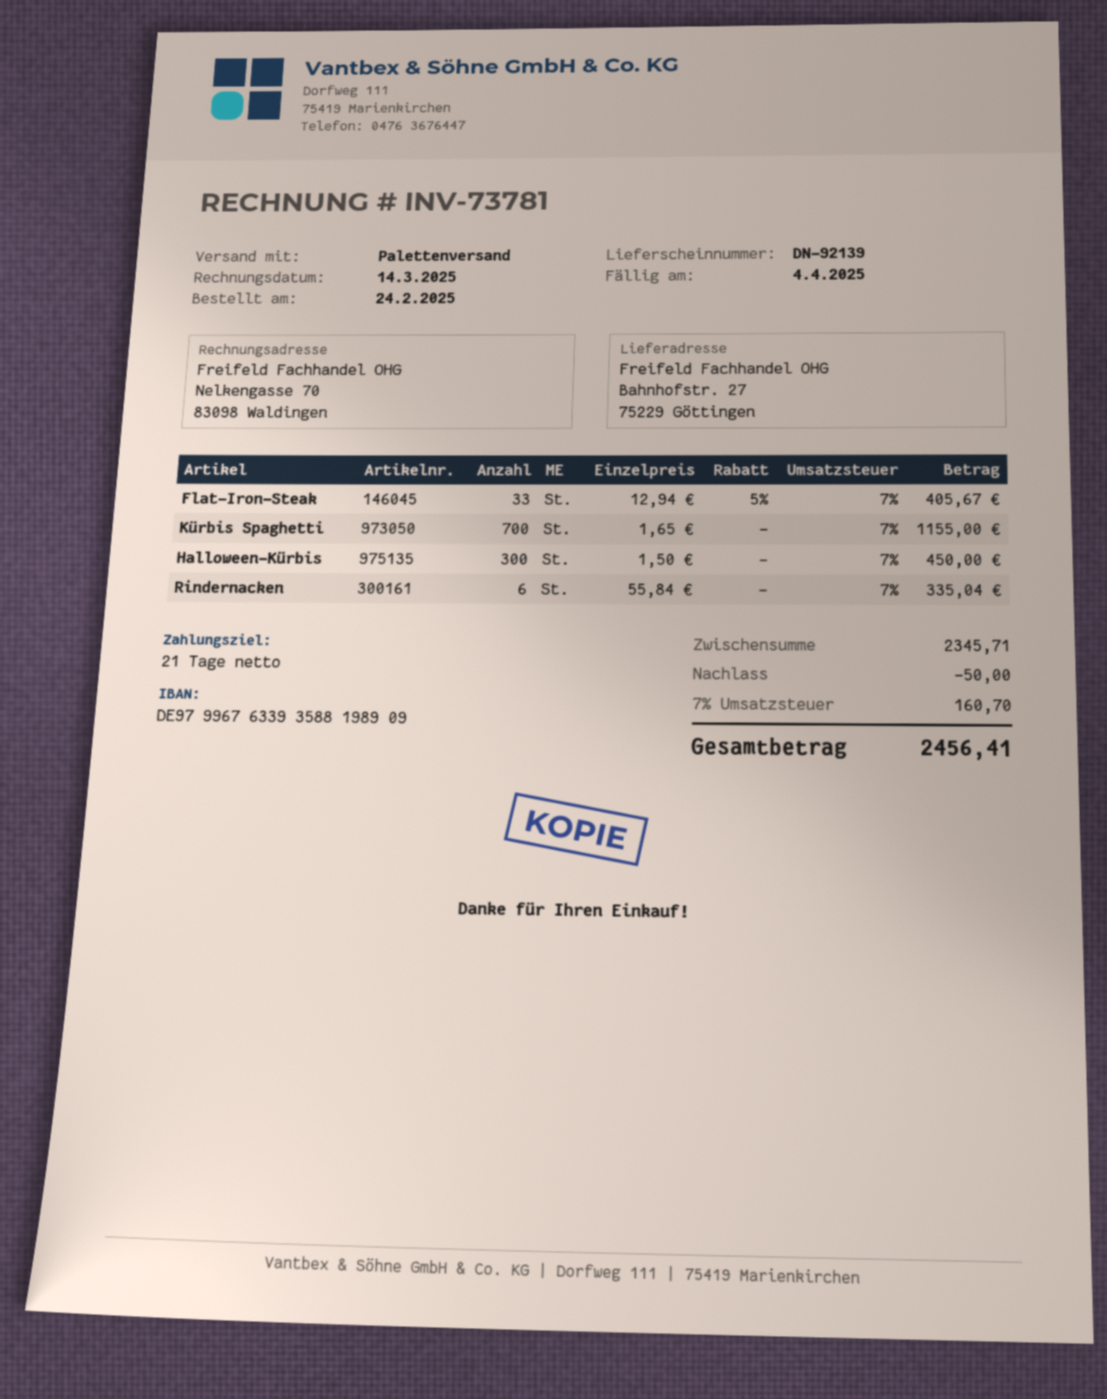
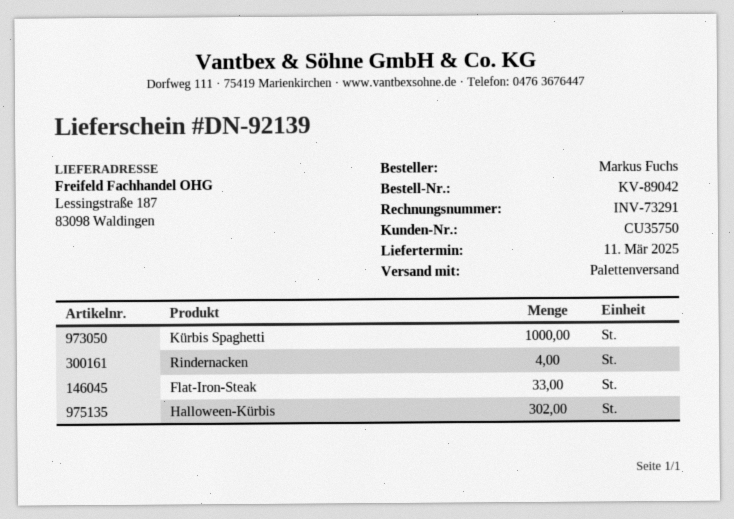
invoice number: INV-73781 -> INV-73291
ship to: Bahnhofstr. 27, 75229 Göttingen -> Lessingstraße 187, 83098 Waldingen
Kürbis Spaghetti: 700 -> 1000
Halloween-Kürbis: 300 -> 302
Rindernacken: 6 -> 4

